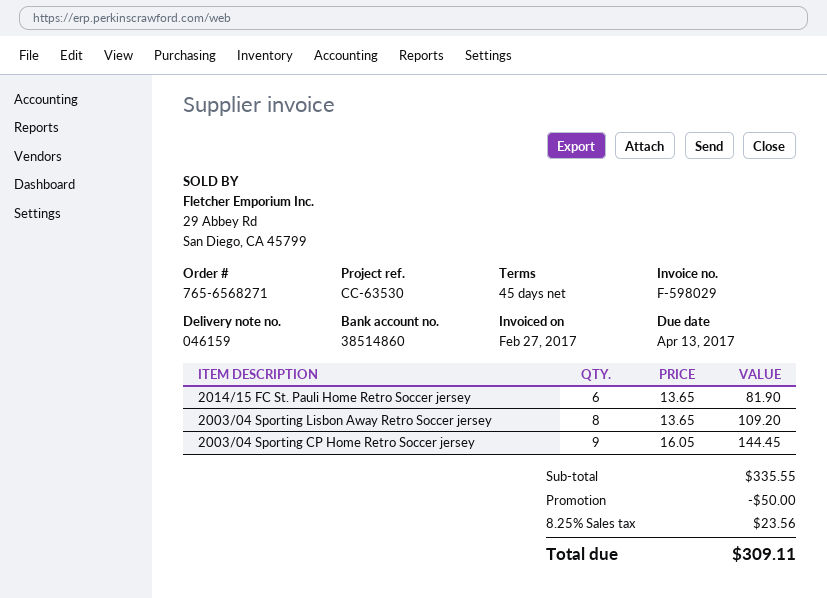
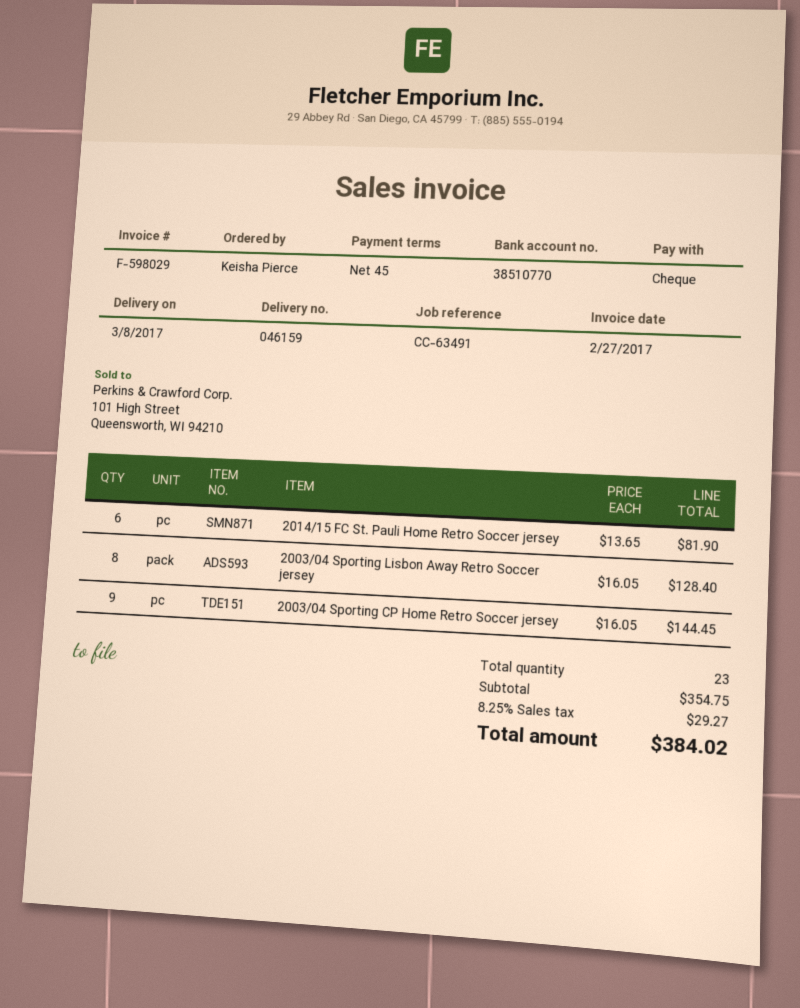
reference: CC-63530 -> CC-63491
bank account: 38514860 -> 38510770
2003/04 Sporting Lisbon Away Retro Soccer jersey: 8 x 13.65 = 109.20 -> 8 x 16.05 = 128.40
subtotal: 335.55 -> 354.75
discount: 50.00 -> none
tax: 8.25% = 23.56 -> 8.25% = 29.27
total: 309.11 -> 384.02

